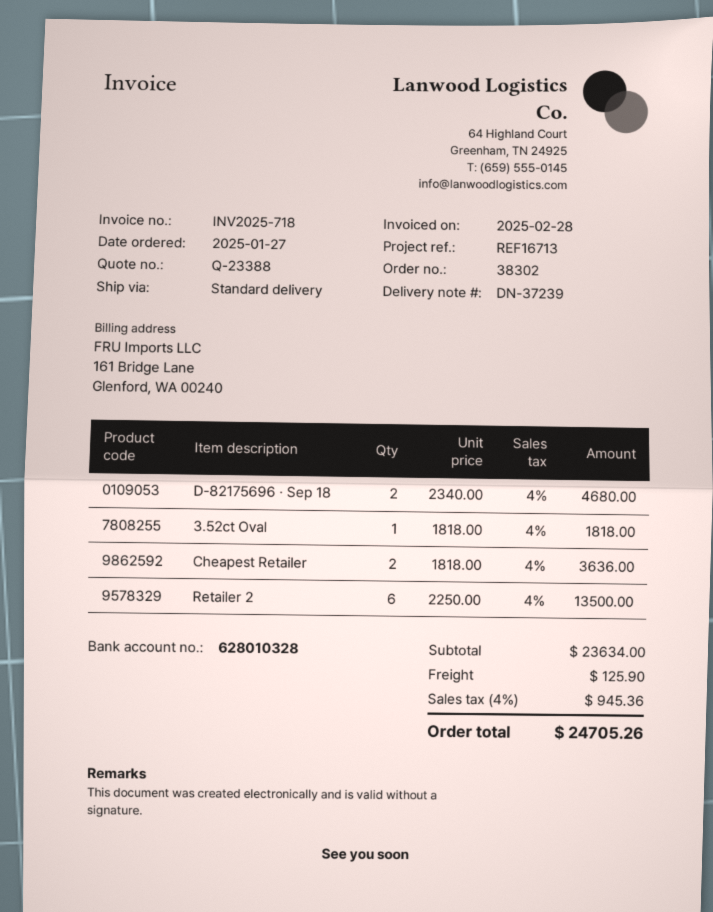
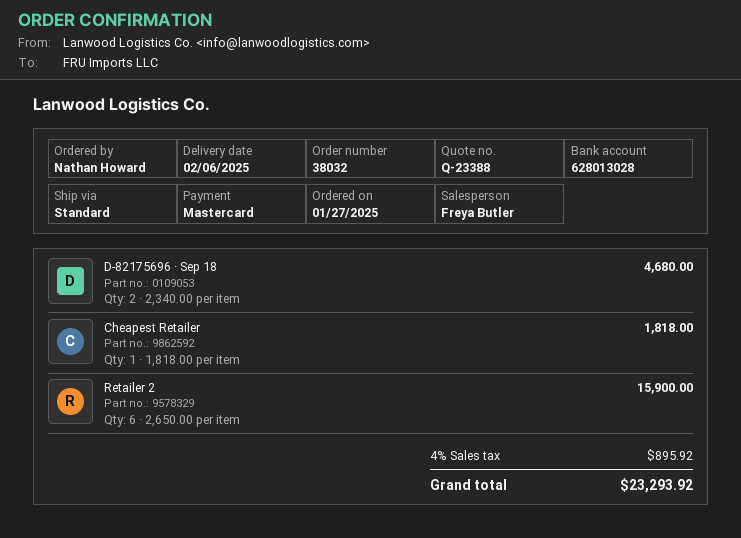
order number: 38302 -> 38032
bank account: 628010328 -> 628013028
3.52ct Oval: 1 x 1818.00 = 1818.00 -> none
Cheapest Retailer: 2 x 1818.00 = 3636.00 -> 1 x 1818.00 = 1818.00
Retailer 2: 6 x 2250.00 = 13500.00 -> 6 x 2650.00 = 15900.00
shipping: 125.90 -> none
tax: 4% = 945.36 -> 4% = 895.92
total: 24705.26 -> 23293.92

